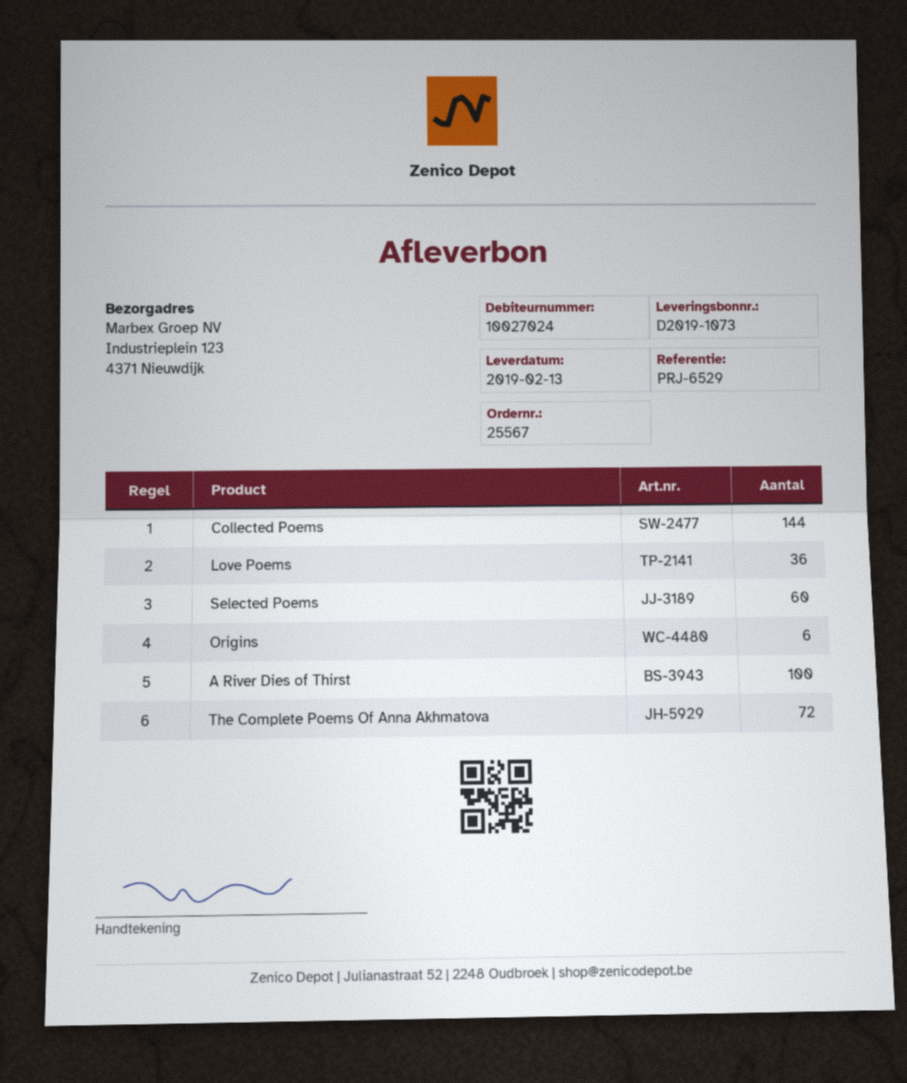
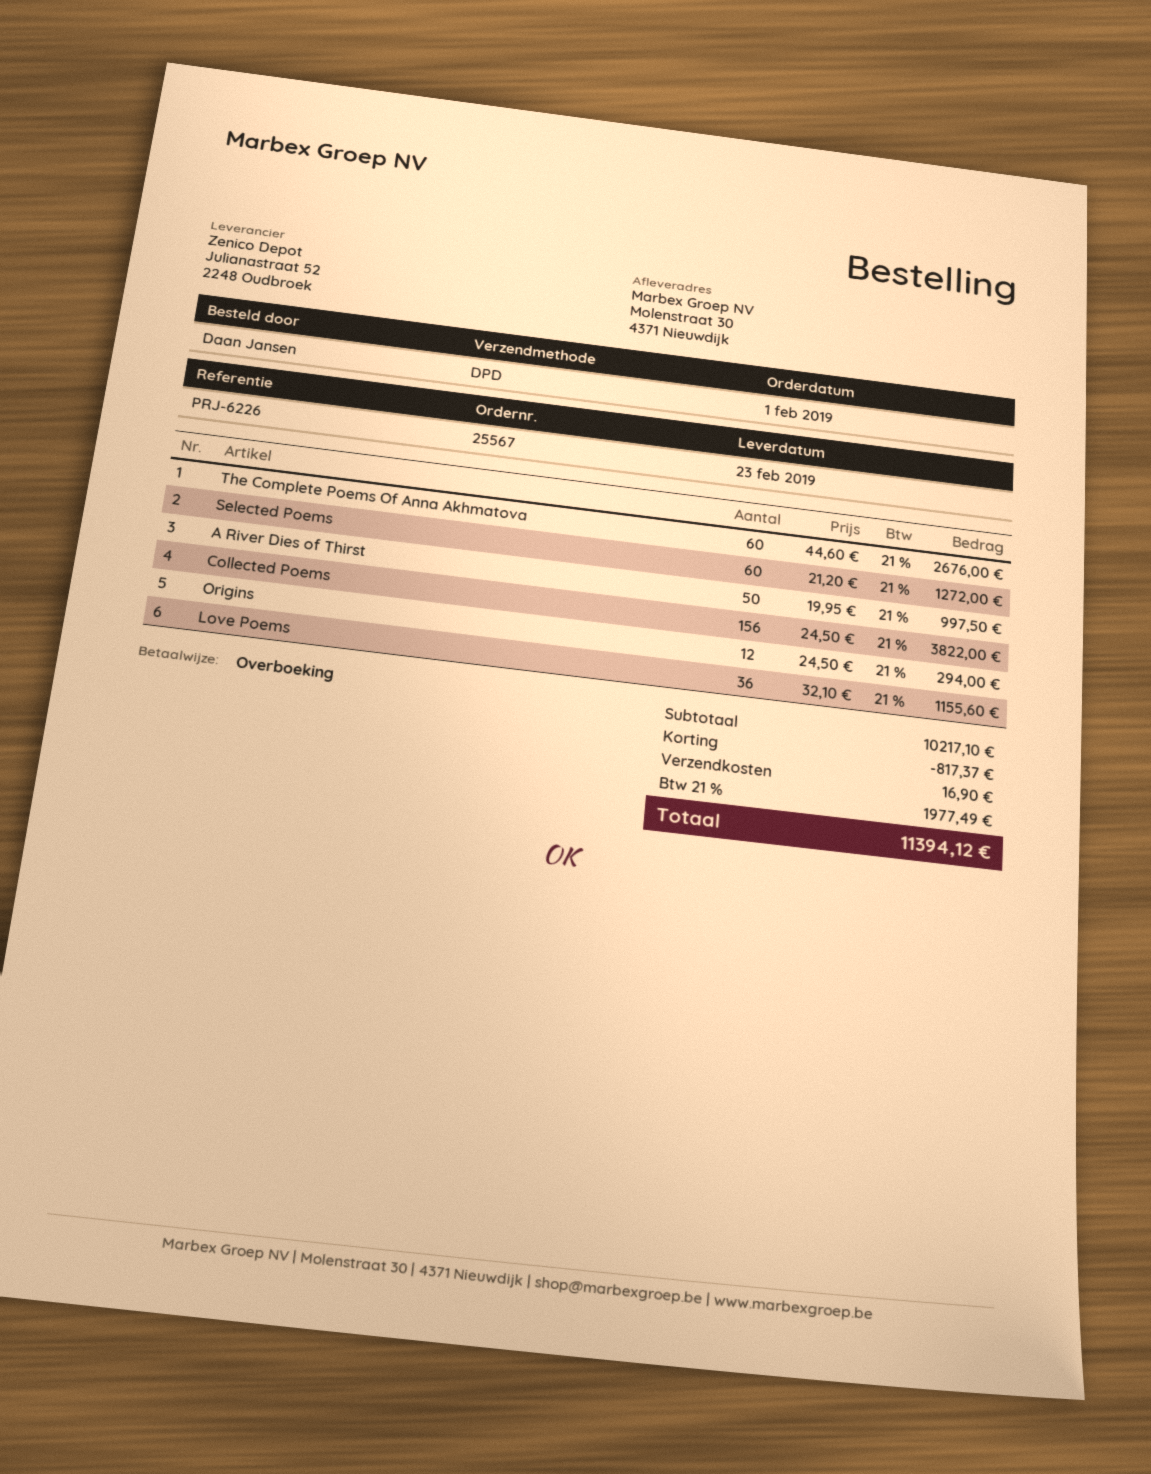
delivery date: 2019-02-13 -> 2019-02-23
reference: PRJ-6529 -> PRJ-6226
ship to: Industrieplein 123, 4371 Nieuwdijk -> Molenstraat 30, 4371 Nieuwdijk
Collected Poems: 144 -> 156
Origins: 6 -> 12
A River Dies of Thirst: 100 -> 50
The Complete Poems Of Anna Akhmatova: 72 -> 60

